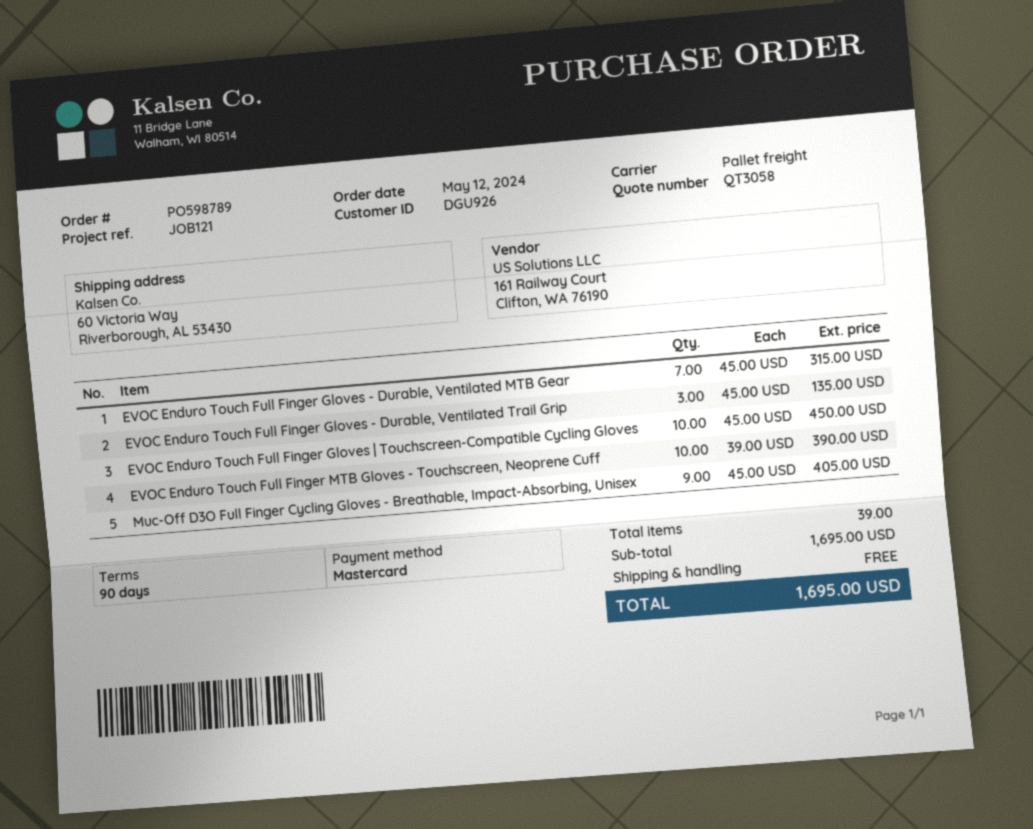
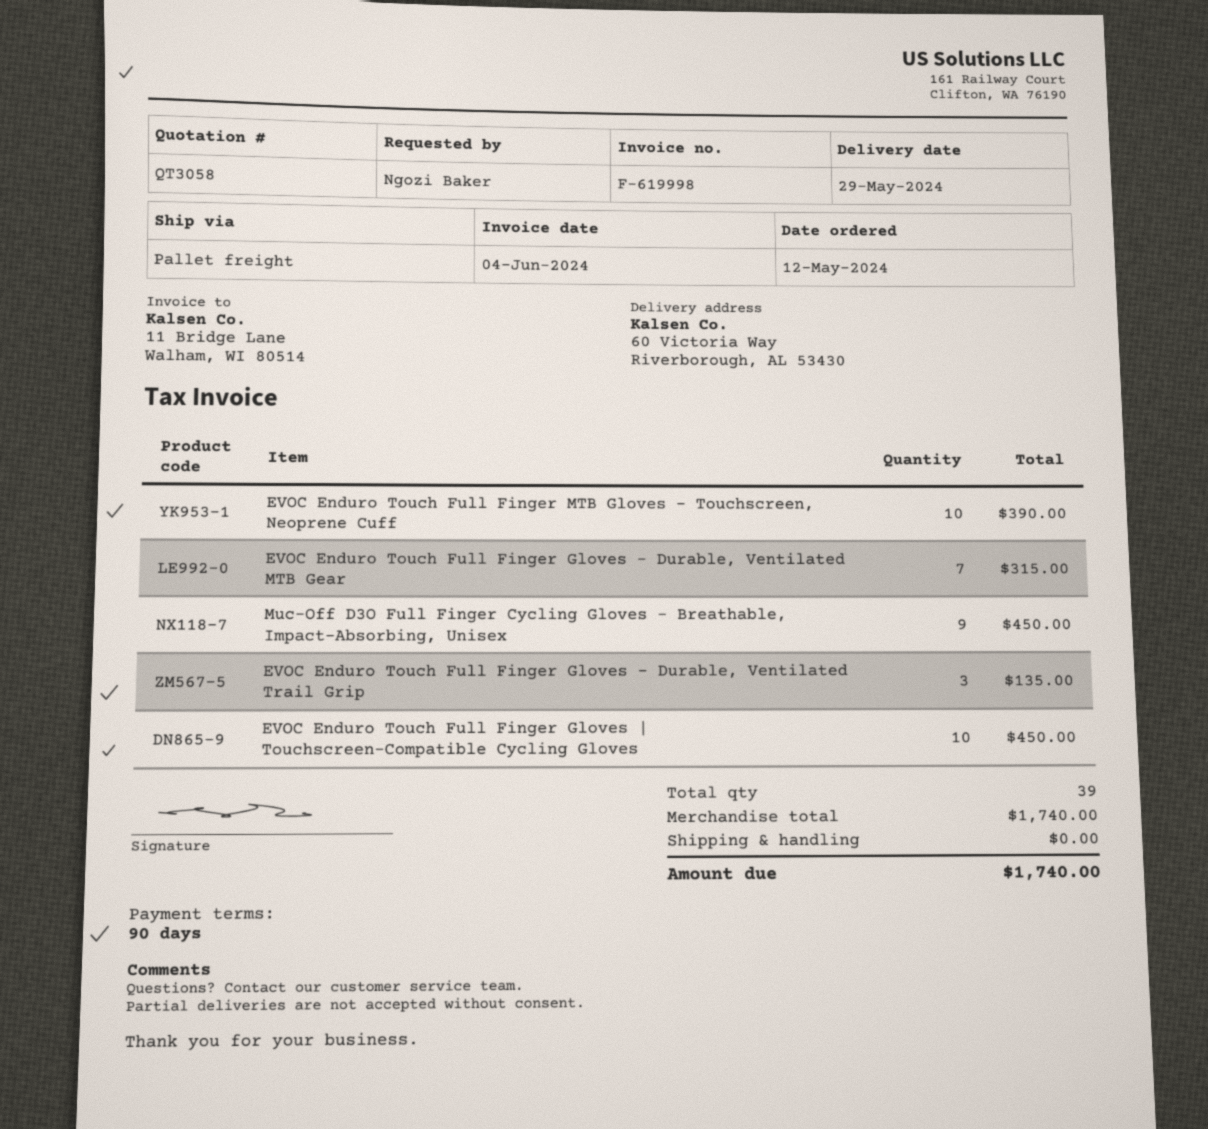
Muc-Off D3O Full Finger Cycling Gloves - Breathable, Impact-Absorbing, Unisex: 9 for 405.00 -> 9 for 450.00
subtotal: 1695.00 -> 1740.00
total: 1695.00 -> 1740.00

